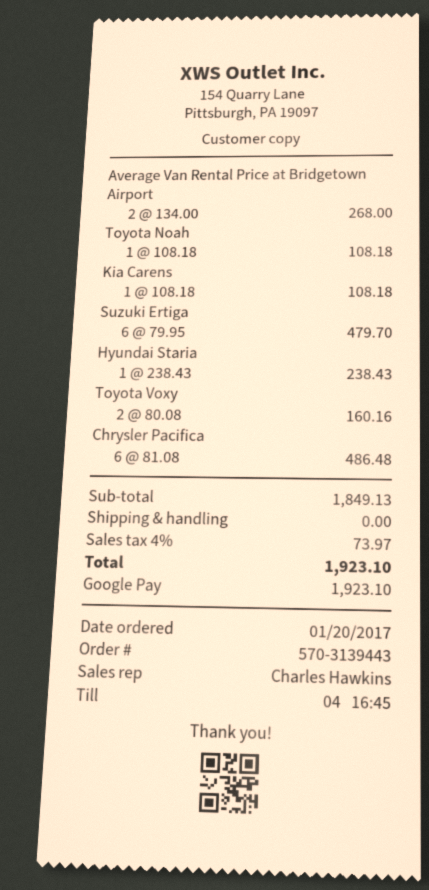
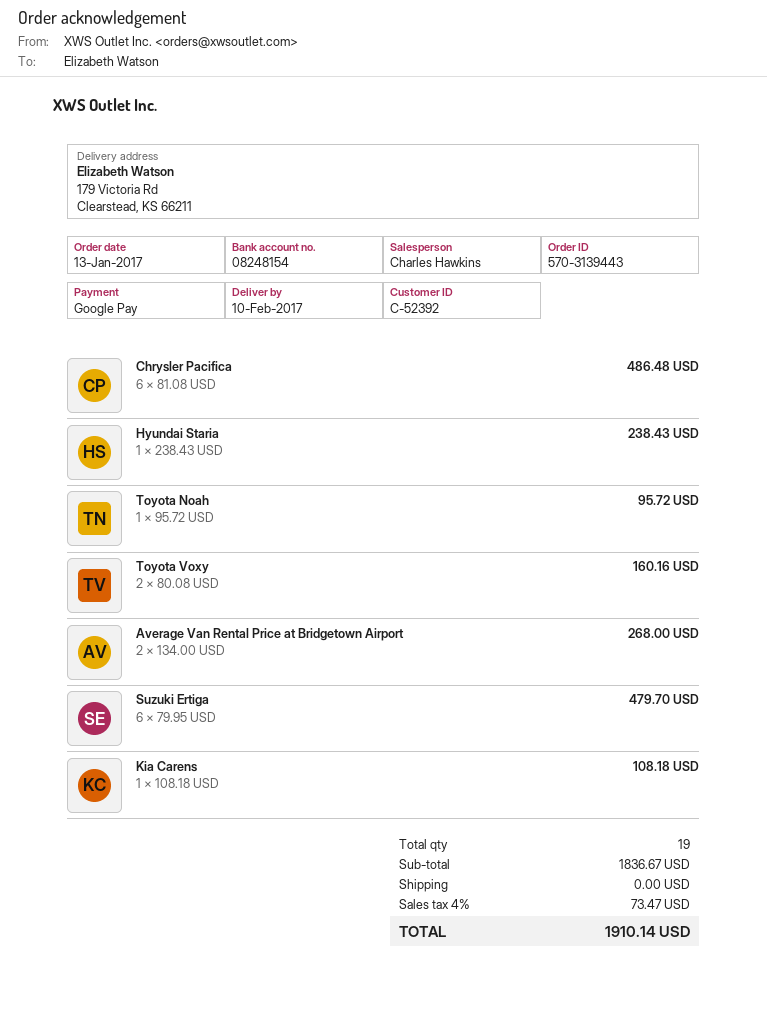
order date: 2017-01-20 -> 2017-01-13
Toyota Noah: 1 x 108.18 = 108.18 -> 1 x 95.72 = 95.72
subtotal: 1849.13 -> 1836.67
tax: 4% = 73.97 -> 4% = 73.47
total: 1923.10 -> 1910.14

